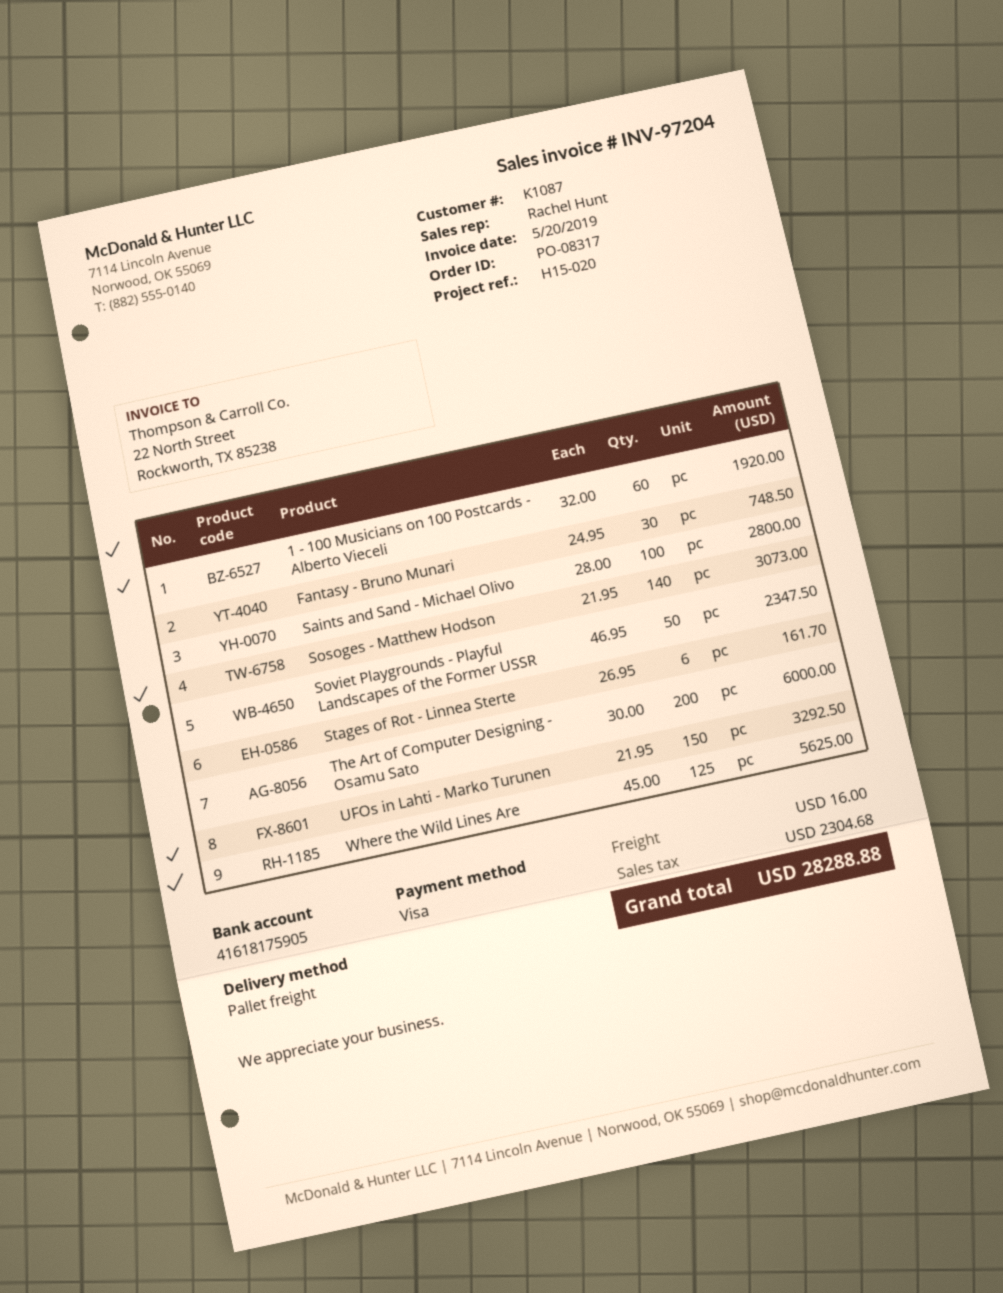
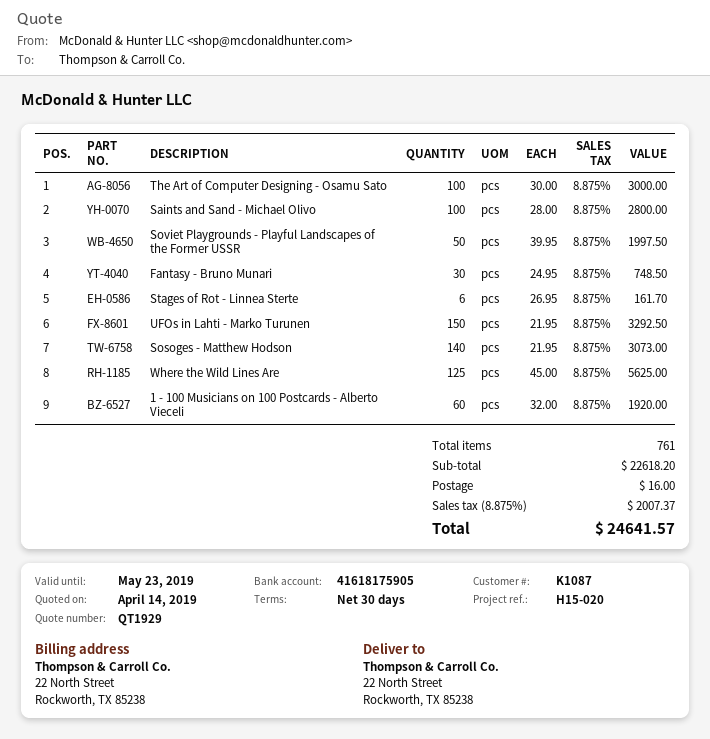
Soviet Playgrounds - Playful Landscapes of the Former USSR: 50 x 46.95 = 2347.50 -> 50 x 39.95 = 1997.50
The Art of Computer Designing - Osamu Sato: 200 x 30.00 = 6000.00 -> 100 x 30.00 = 3000.00
tax: 2304.68 -> 2007.37
total: 28288.88 -> 24641.57

